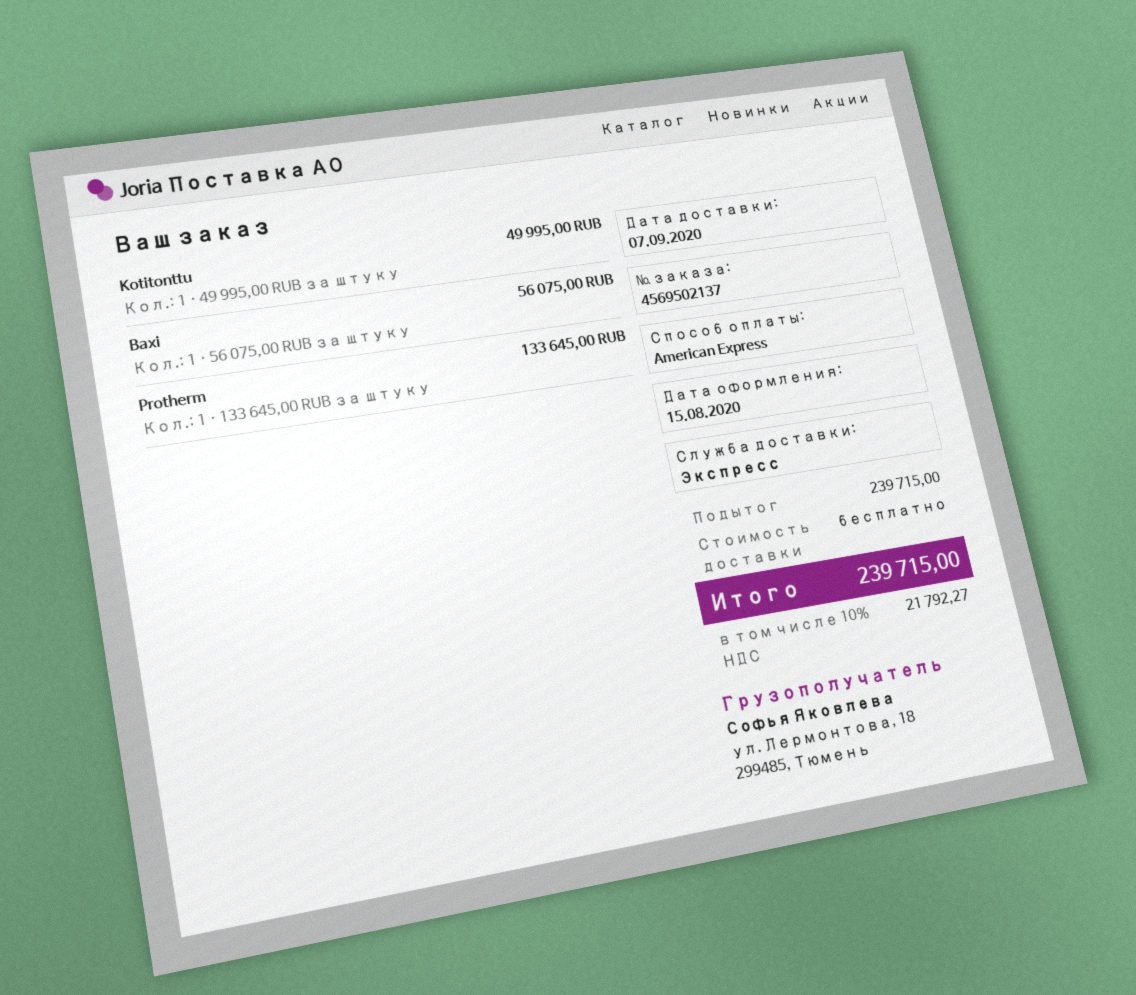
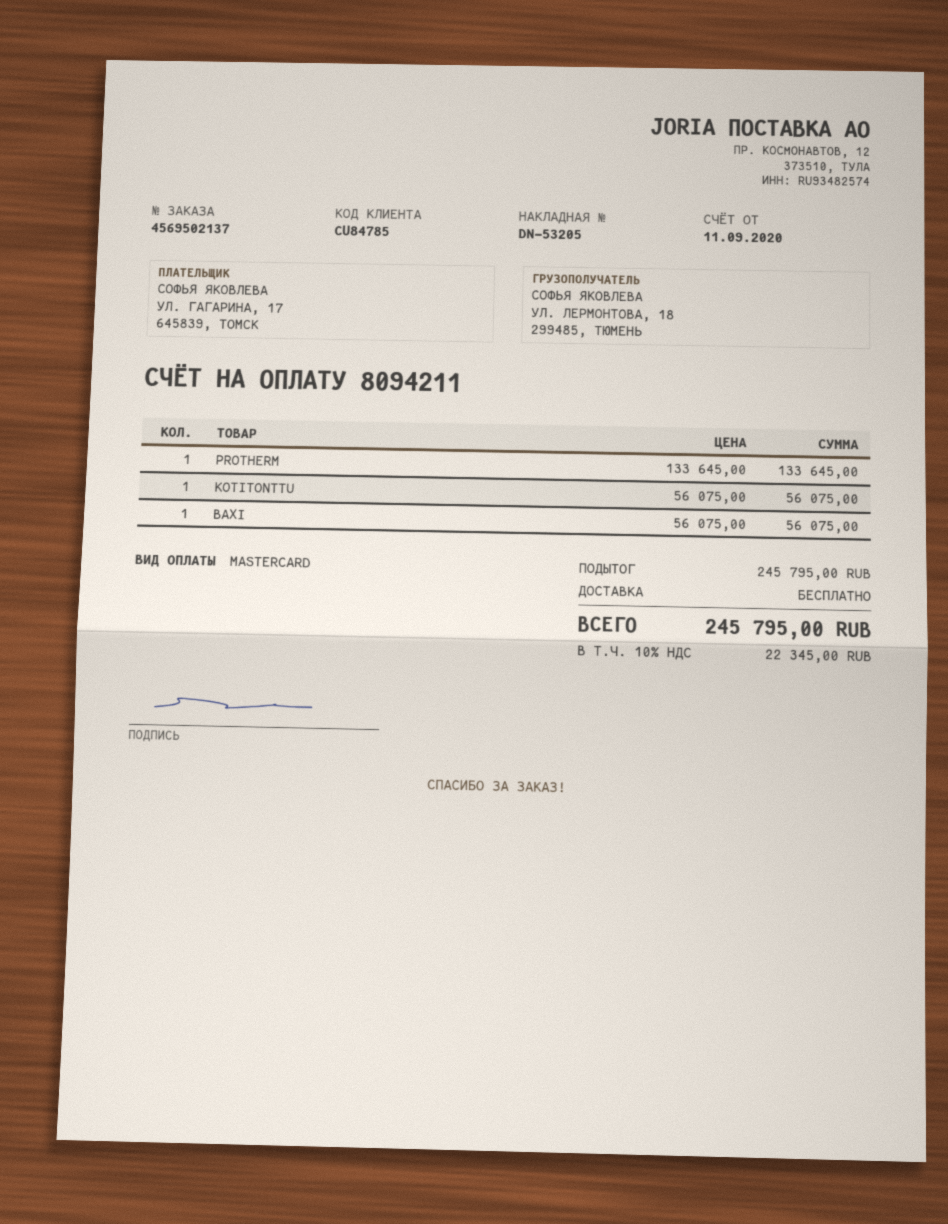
payment method: American Express -> Mastercard
Kotitonttu: 1 x 49995.00 = 49995.00 -> 1 x 56075.00 = 56075.00
subtotal: 239715.00 -> 245795.00
tax: 10% = 21792.27 -> 10% = 22345.00
total: 239715.00 -> 245795.00

